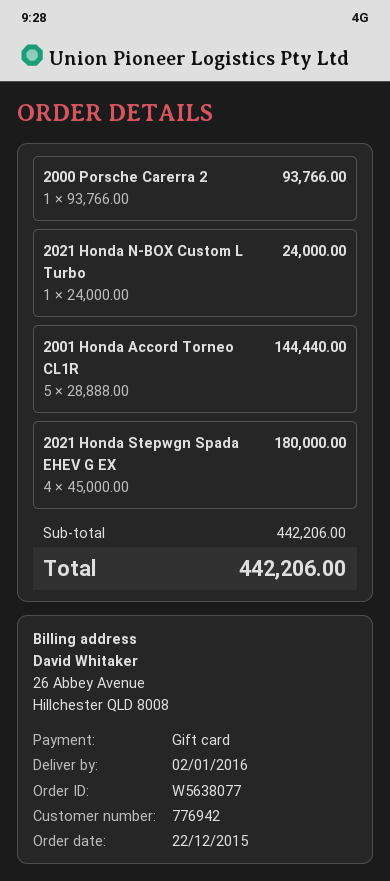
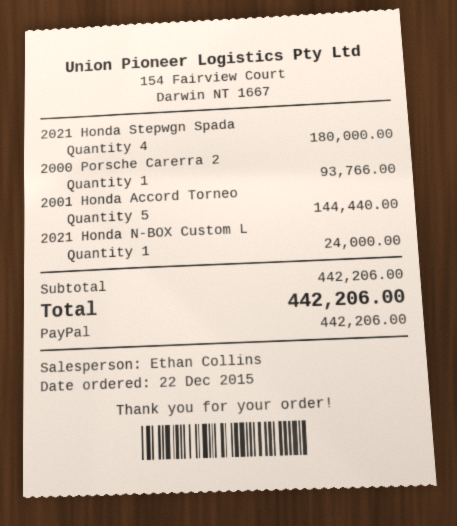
payment method: gift card -> PayPal

